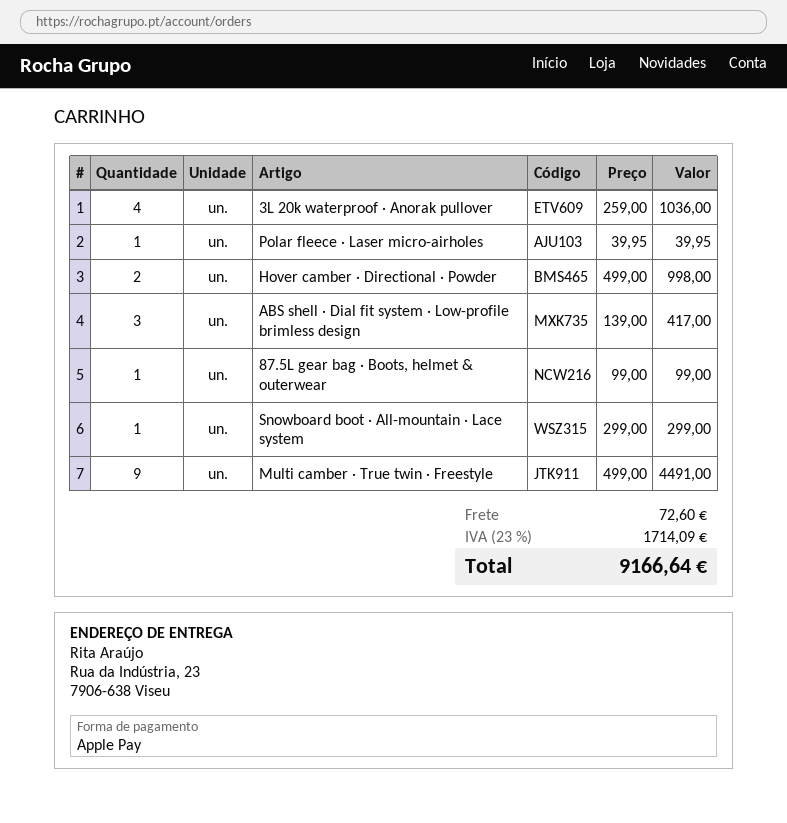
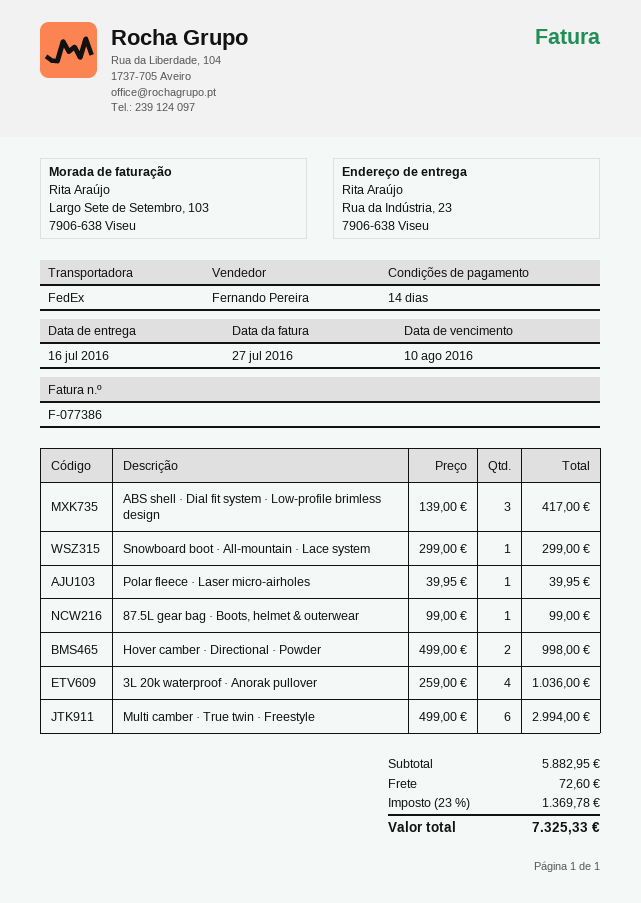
Multi camber · True twin · Freestyle: 9 x 499.00 = 4491.00 -> 6 x 499.00 = 2994.00
tax: 23% = 1714.09 -> 23% = 1369.78
total: 9166.64 -> 7325.33

